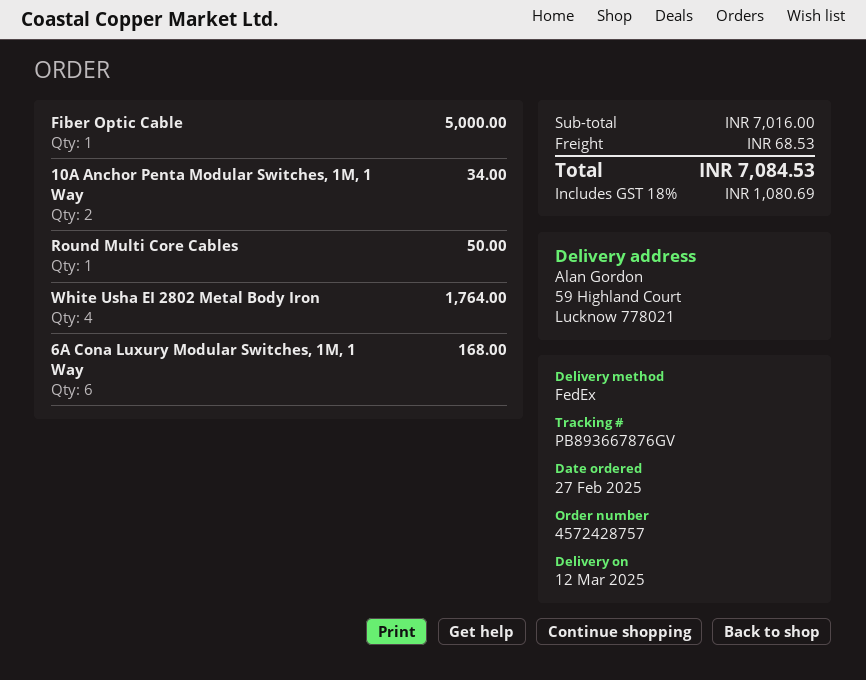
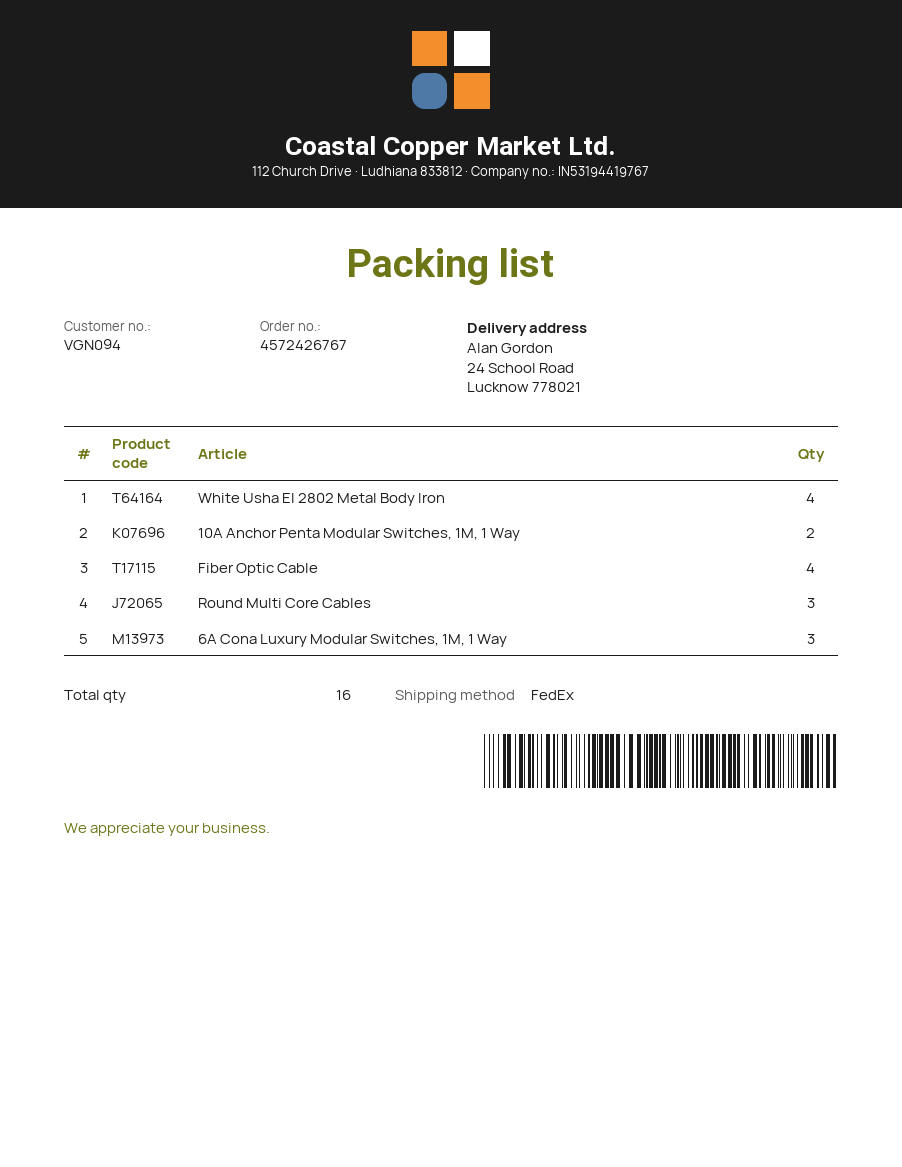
order number: 4572428757 -> 4572426767
ship to: 59 Highland Court, Lucknow 778021 -> 24 School Road, Lucknow 778021
Fiber Optic Cable: 1 -> 4
Round Multi Core Cables: 1 -> 3
6A Cona Luxury Modular Switches, 1M, 1 Way: 6 -> 3

